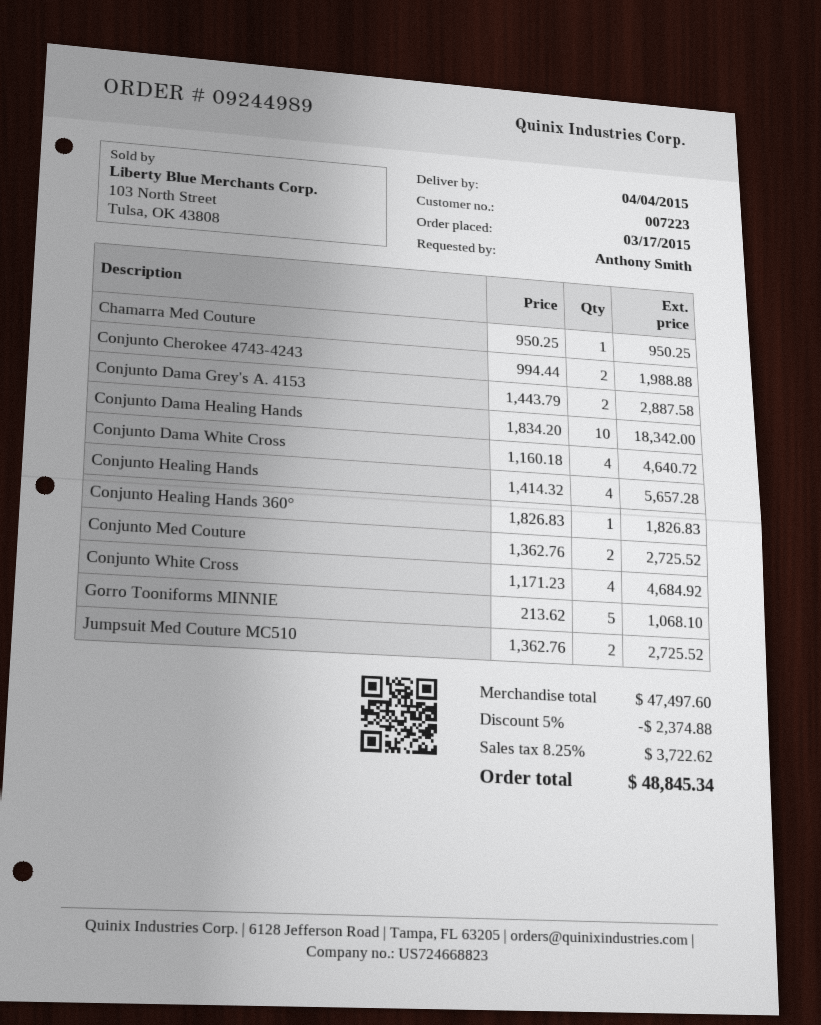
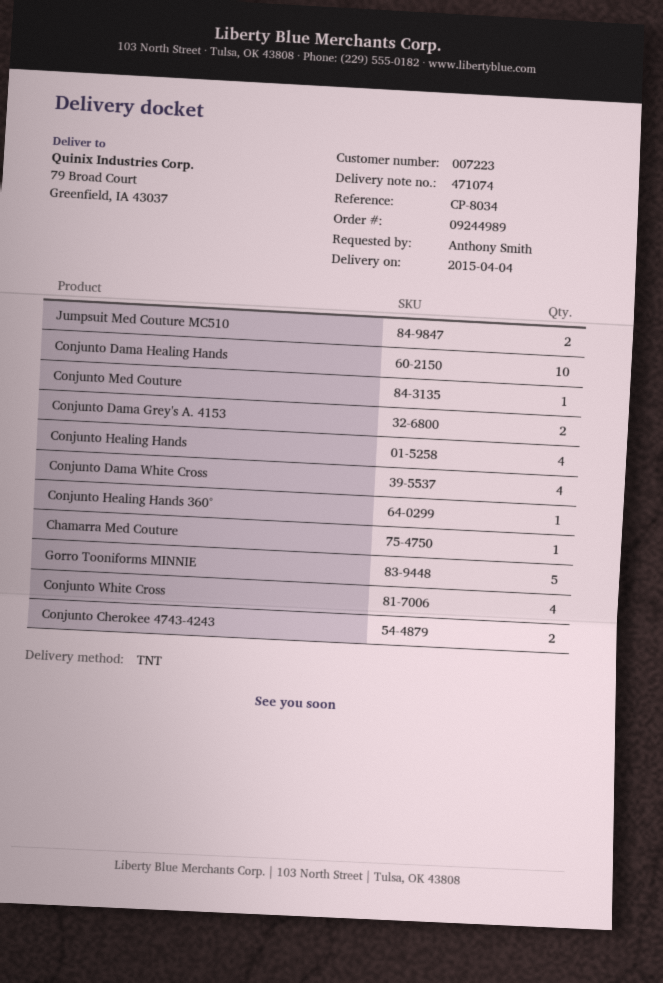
Conjunto Med Couture: 2 -> 1

